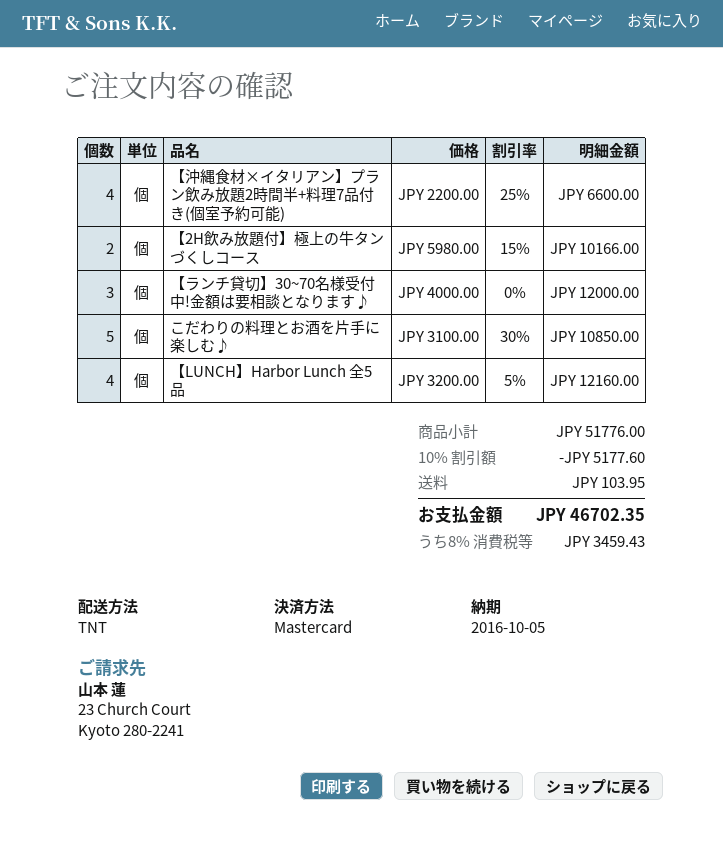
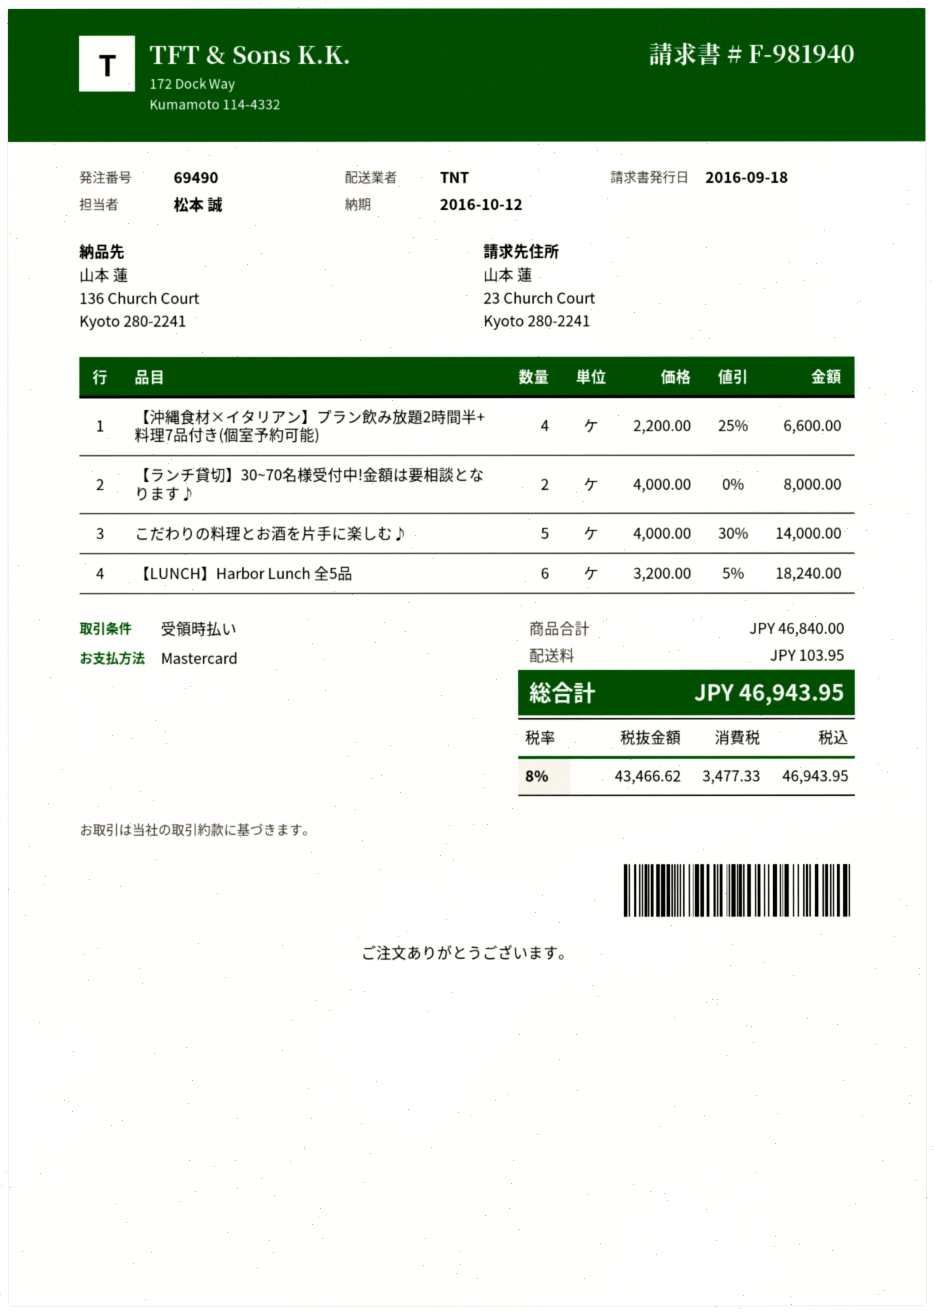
delivery date: 2016-10-05 -> 2016-10-12
【2H飲み放題付】極上の牛タンづくしコース: 2 x 5980.00 - 15% = 10166.00 -> none
【ランチ貸切】30~70名様受付中!金額は要相談となります♪: 3 x 4000.00 = 12000.00 -> 2 x 4000.00 = 8000.00
こだわりの料理とお酒を片手に楽しむ♪: 5 x 3100.00 - 30% = 10850.00 -> 5 x 4000.00 - 30% = 14000.00
【LUNCH】Harbor Lunch 全5品: 4 x 3200.00 - 5% = 12160.00 -> 6 x 3200.00 - 5% = 18240.00
subtotal: 51776.00 -> 46840.00
discount: 10% = 5177.60 -> none
tax: 8% = 3459.43 -> 8% = 3477.33
total: 46702.35 -> 46943.95

